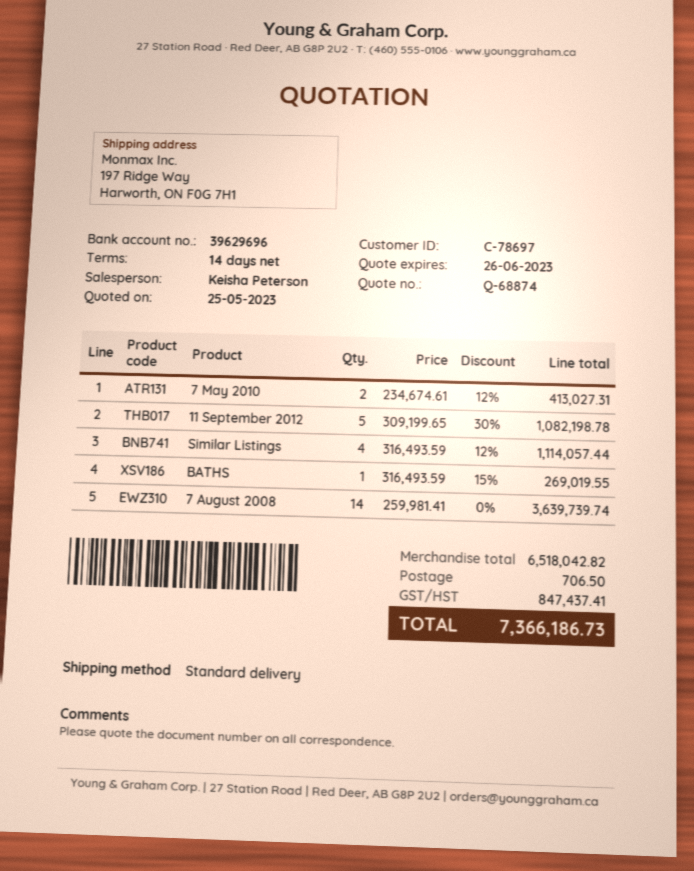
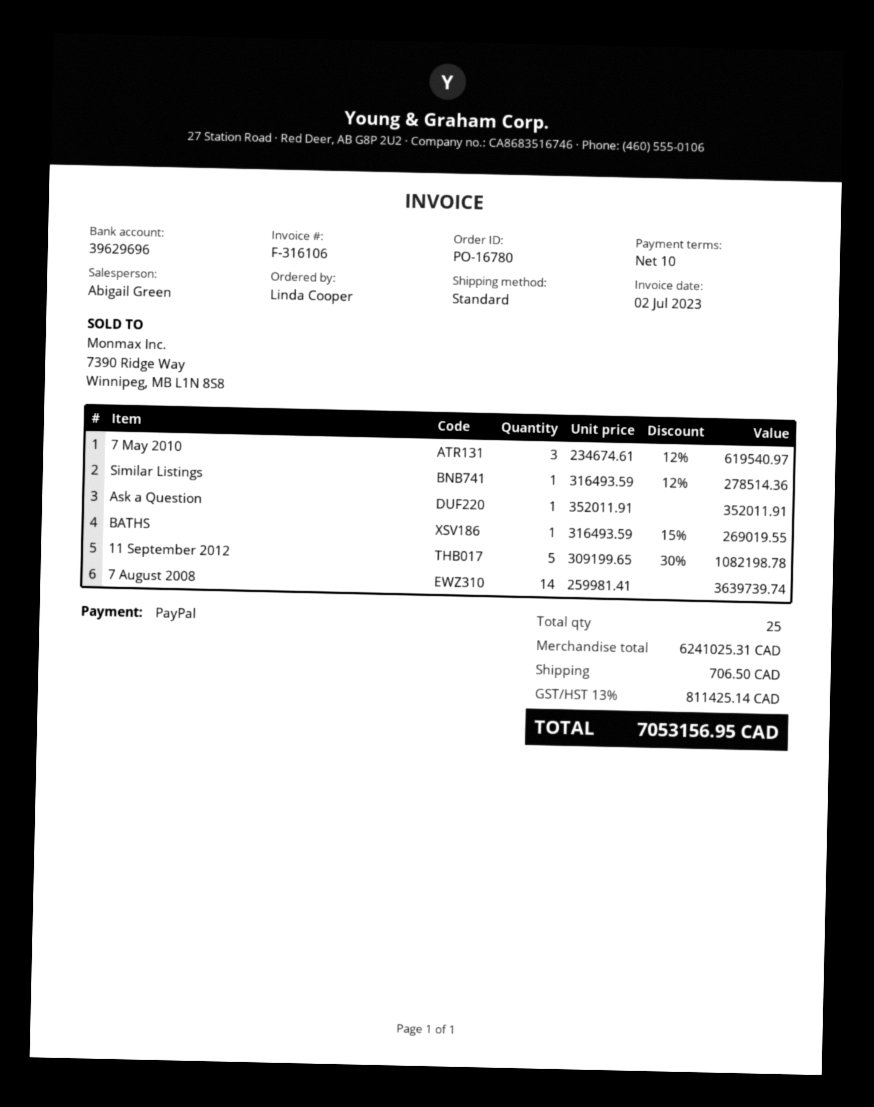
payment terms: 14 days -> 10 days
sales rep: Keisha Peterson -> Abigail Green
7 May 2010: 2 x 234674.61 - 12% = 413027.31 -> 3 x 234674.61 - 12% = 619540.97
Similar Listings: 4 x 316493.59 - 12% = 1114057.44 -> 1 x 316493.59 - 12% = 278514.36
Ask a Question: none -> 1 x 352011.91 = 352011.91
subtotal: 6518042.82 -> 6241025.31
tax: 847437.41 -> 811425.14
total: 7366186.73 -> 7053156.95

